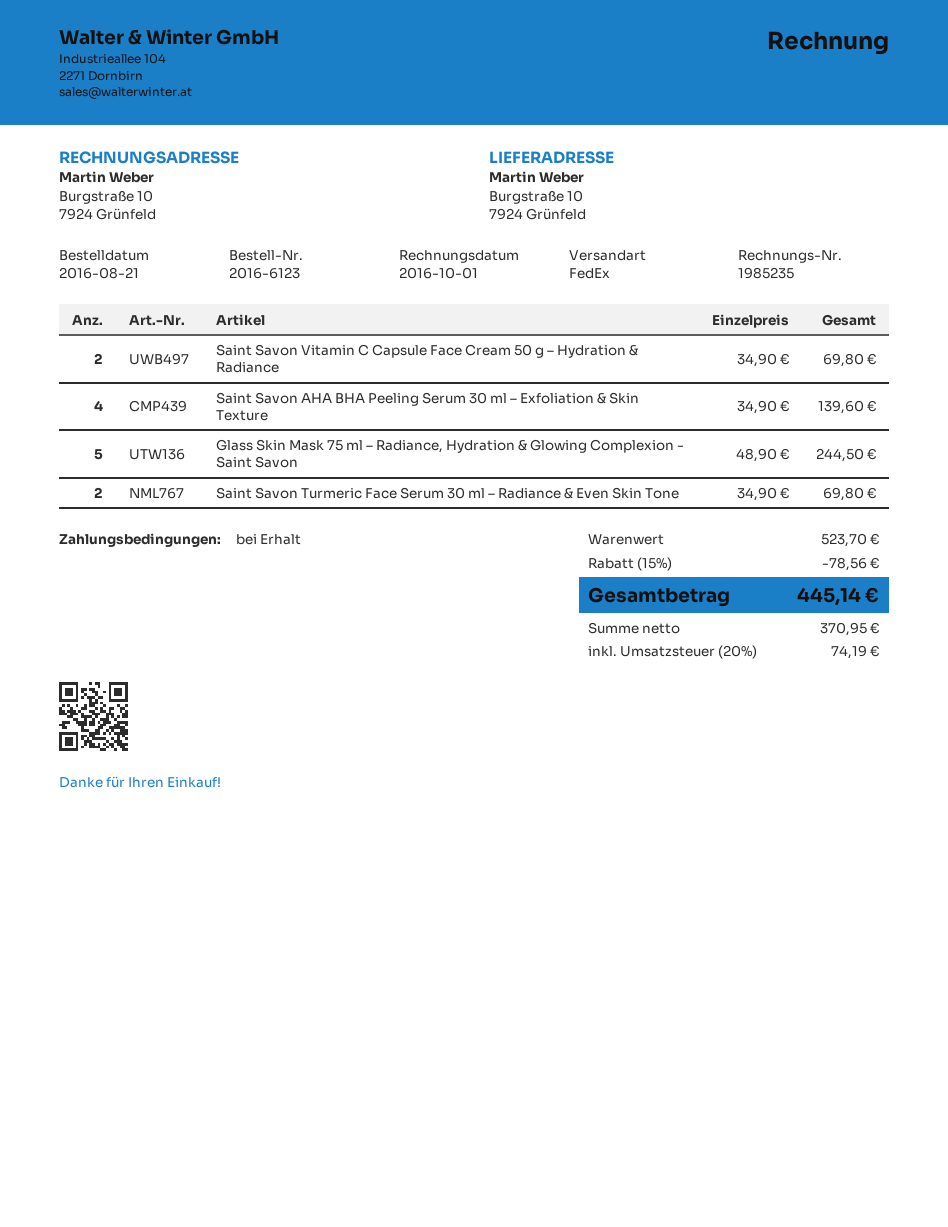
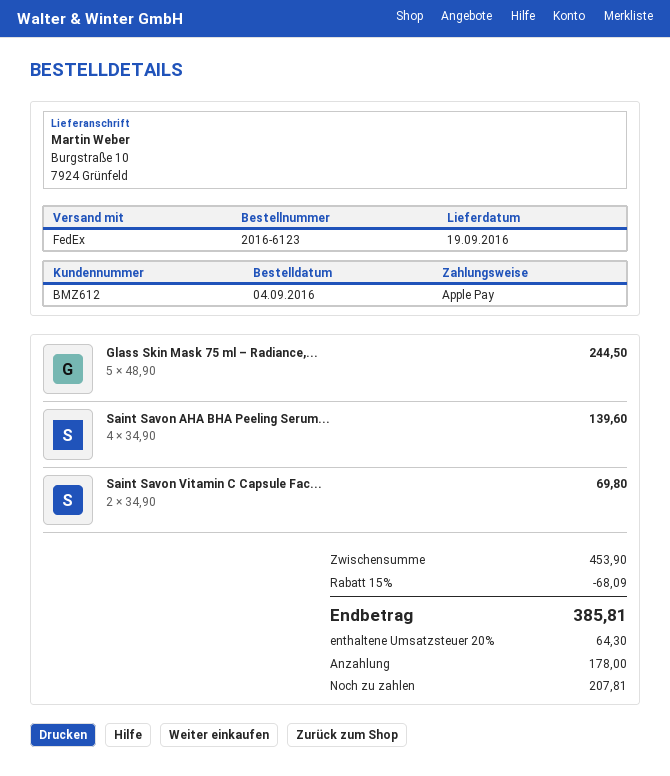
order date: 2016-08-21 -> 2016-09-04
Saint Savon Turmeric Face Serum 30 ml – Radiance & Even Skin Tone: 2 x 34.90 = 69.80 -> none
subtotal: 523.70 -> 453.90
discount: 15% = 78.56 -> 15% = 68.09
tax: 20% = 74.19 -> 20% = 64.30
total: 445.14 -> 385.81

